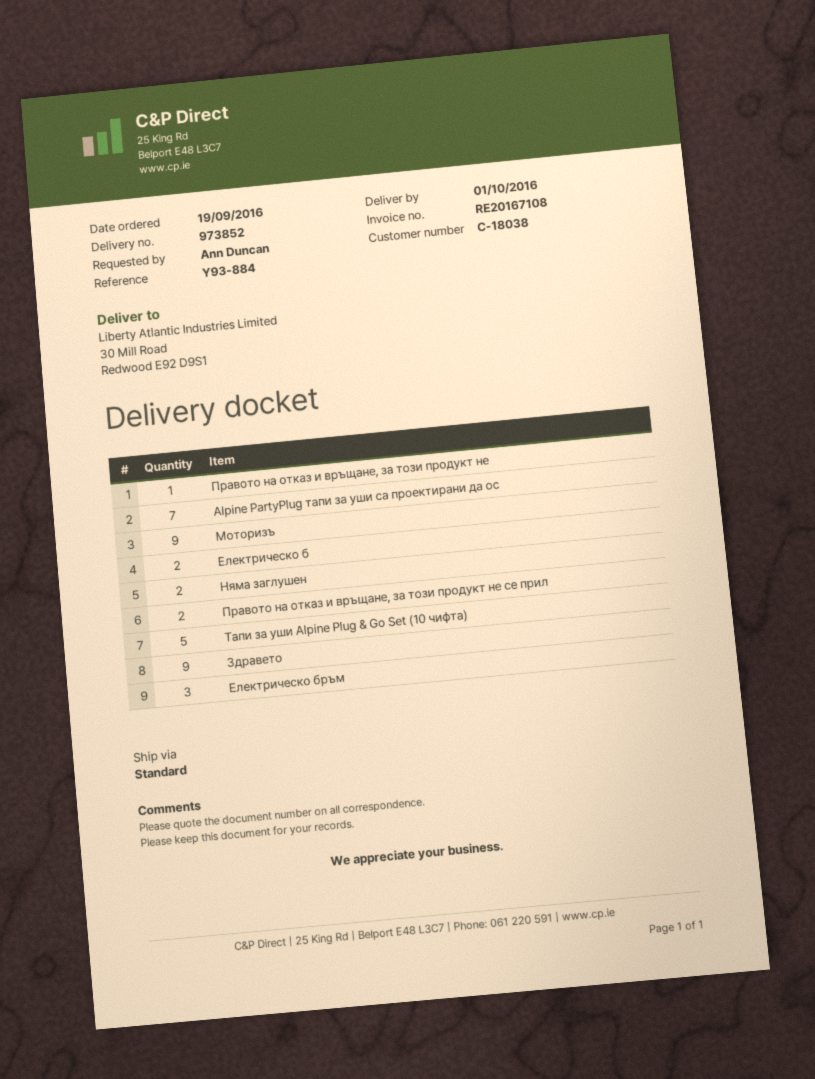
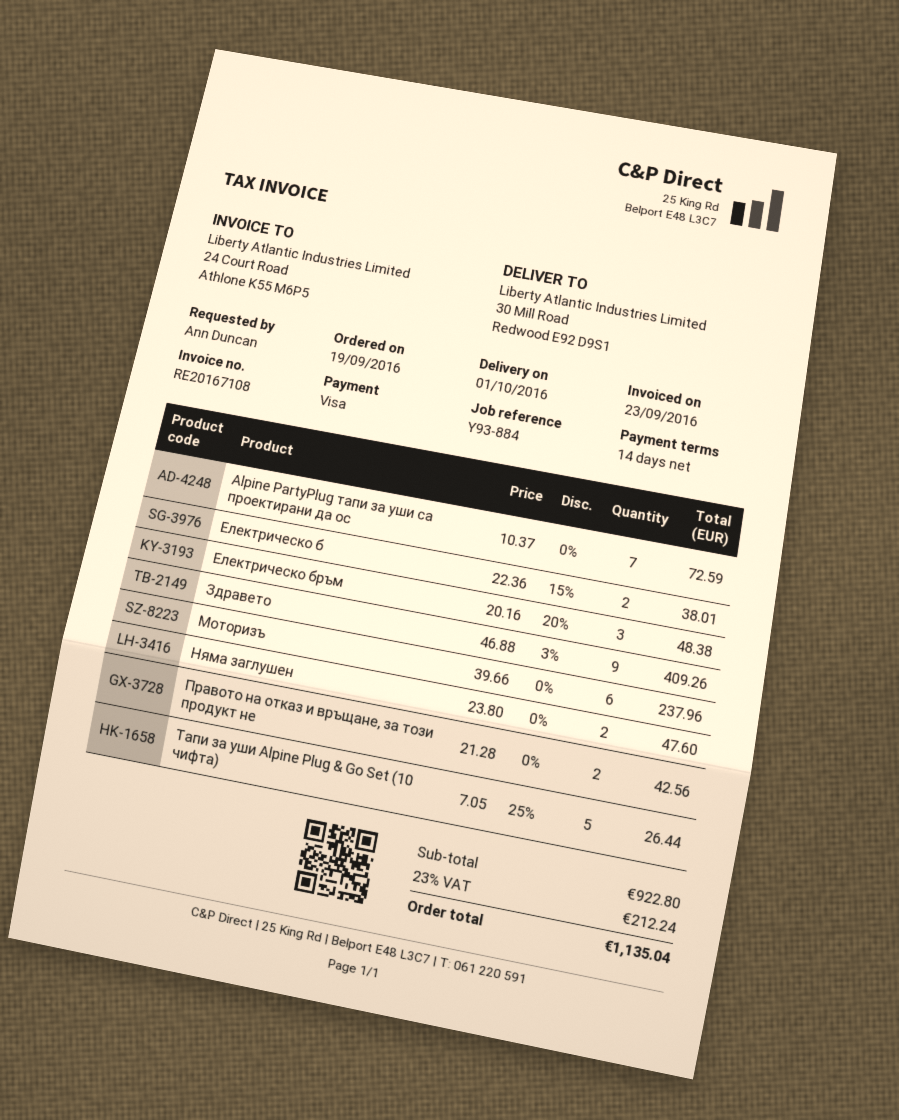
Правото на отказ и връщане, за този продукт не: 1 -> 2
Моторизъ: 9 -> 6
Правото на отказ и връщане, за този продукт не се прил: 2 -> none

